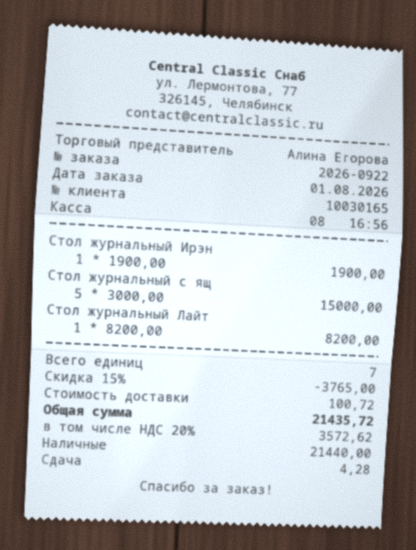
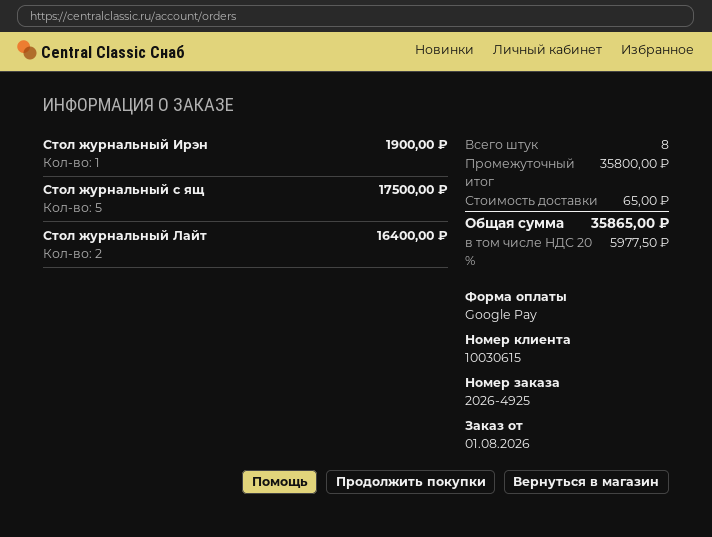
order number: 2026-0922 -> 2026-4925
customer number: 10030165 -> 10030615
payment method: cash -> Google Pay
Стол журнальный c ящ: 5 for 15000.00 -> 5 for 17500.00
Стол журнальный Лайт: 1 for 8200.00 -> 2 for 16400.00
total quantity: 7 -> 8
discount: 15% = 3765.00 -> none
shipping: 100.72 -> 65.00
tax: 20% = 3572.62 -> 20% = 5977.50
total: 21435.72 -> 35865.00

